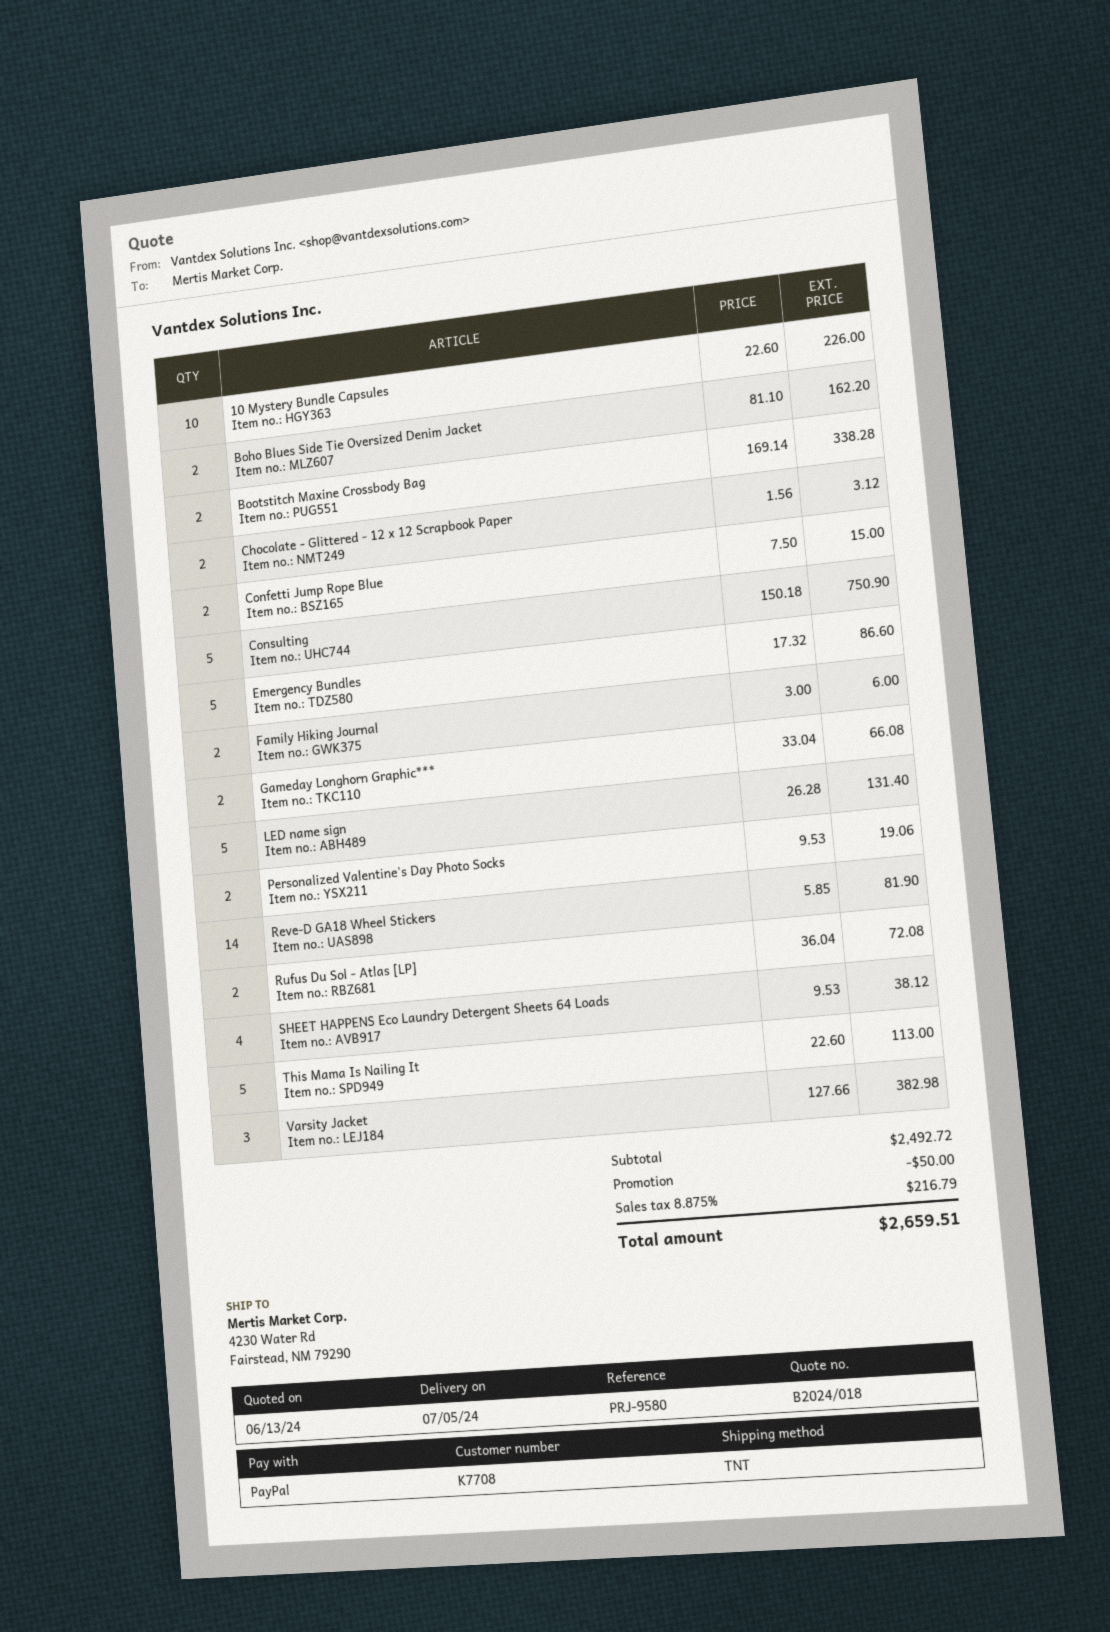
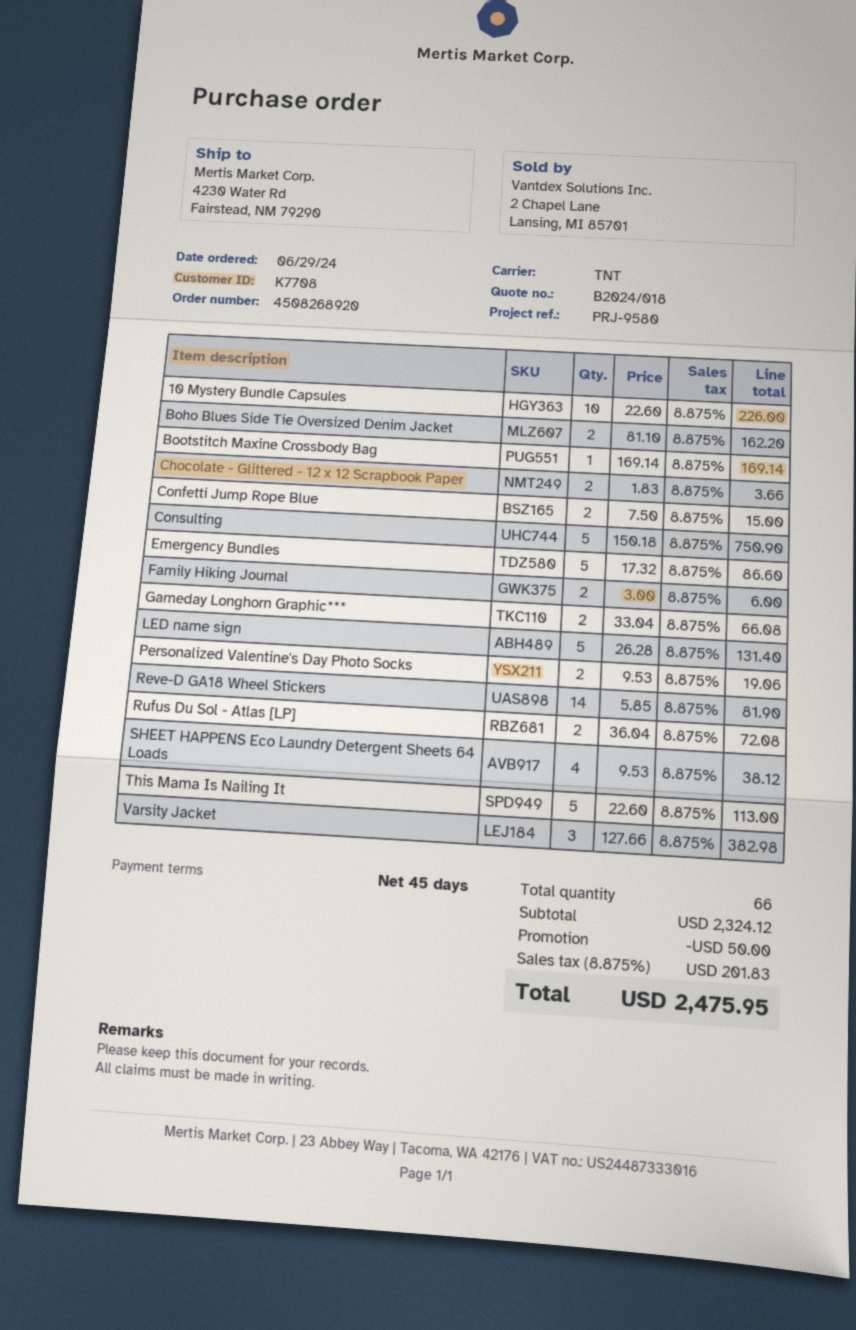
Bootstitch Maxine Crossbody Bag: 2 x 169.14 = 338.28 -> 1 x 169.14 = 169.14
Chocolate - Glittered - 12 x 12 Scrapbook Paper: 2 x 1.56 = 3.12 -> 2 x 1.83 = 3.66
subtotal: 2492.72 -> 2324.12
tax: 8.875% = 216.79 -> 8.875% = 201.83
total: 2659.51 -> 2475.95

